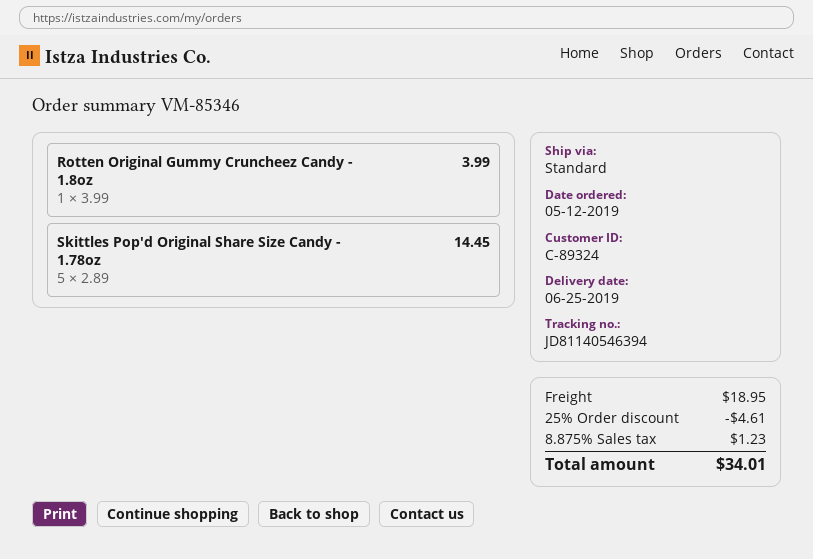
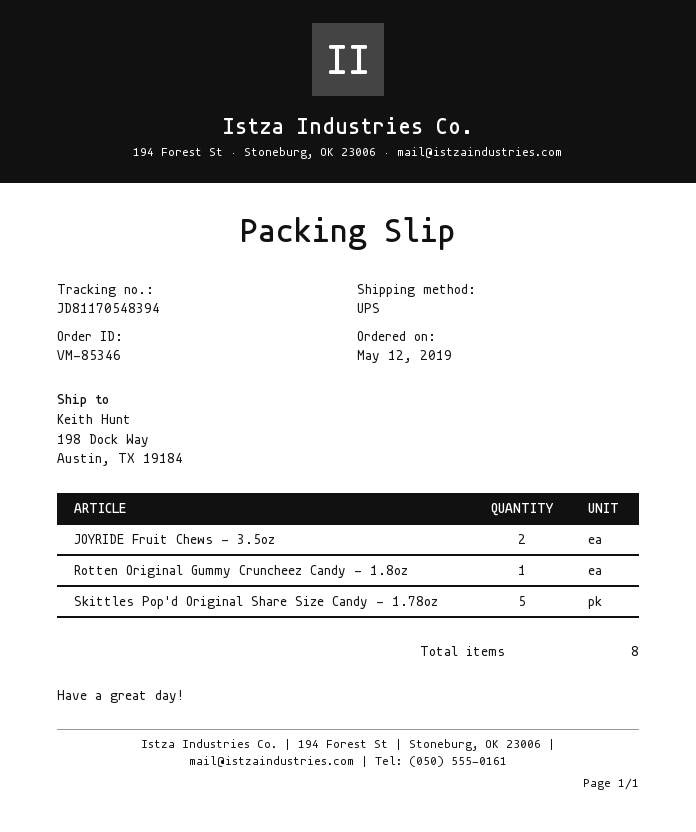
shipping method: standard -> UPS
tracking number: JD81140546394 -> JD81170548394
JOYRIDE Fruit Chews - 3.5oz: none -> 2

